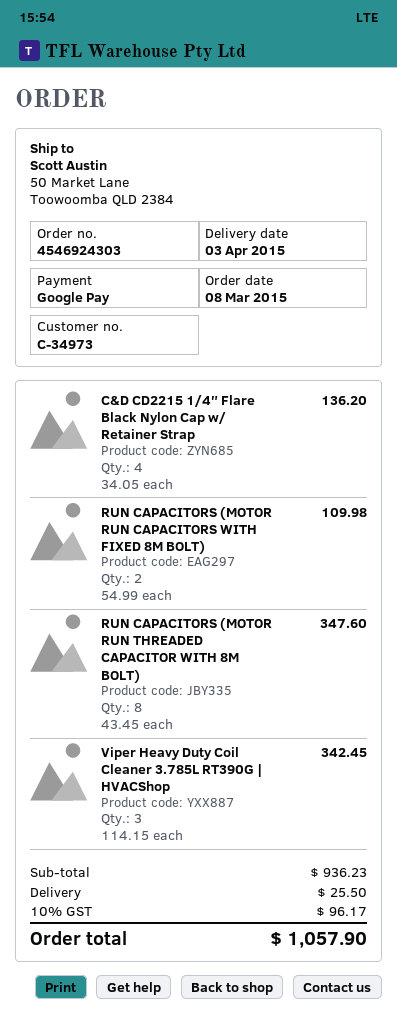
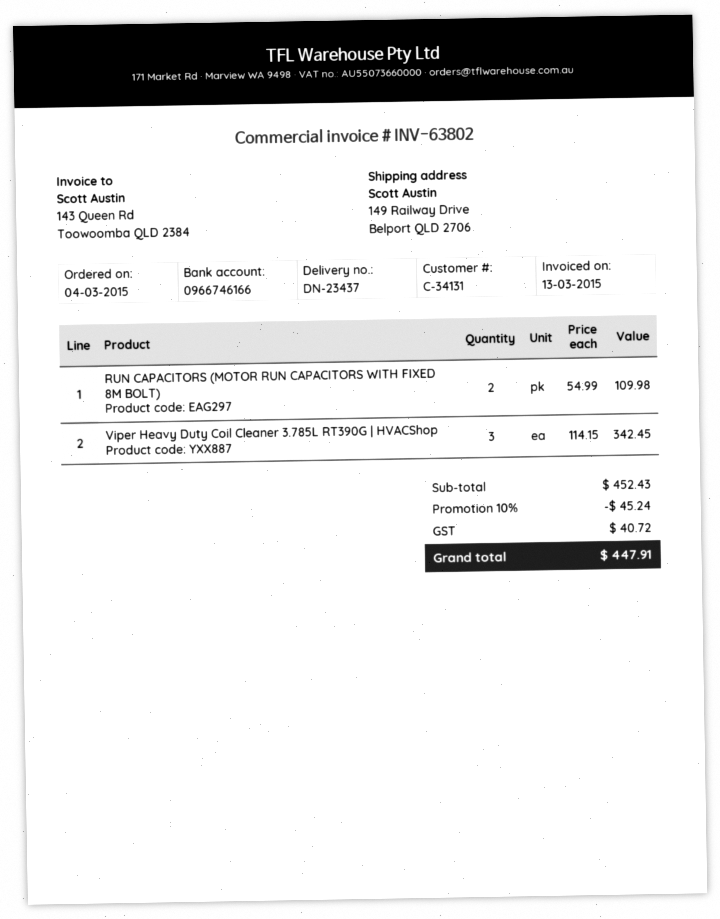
order date: 2015-03-08 -> 2015-03-04
customer number: C-34973 -> C-34131
ship to: 50 Market Lane, Toowoomba QLD 2384 -> 149 Railway Drive, Belport QLD 2706
C&D CD2215 1/4″ Flare Black Nylon Cap w/ Retainer Strap: 4 x 34.05 = 136.20 -> none
RUN CAPACITORS (MOTOR RUN THREADED CAPACITOR WITH 8M BOLT): 8 x 43.45 = 347.60 -> none
subtotal: 936.23 -> 452.43
discount: none -> 10% = 45.24
shipping: 25.50 -> none
tax: 96.17 -> 40.72
total: 1057.90 -> 447.91

